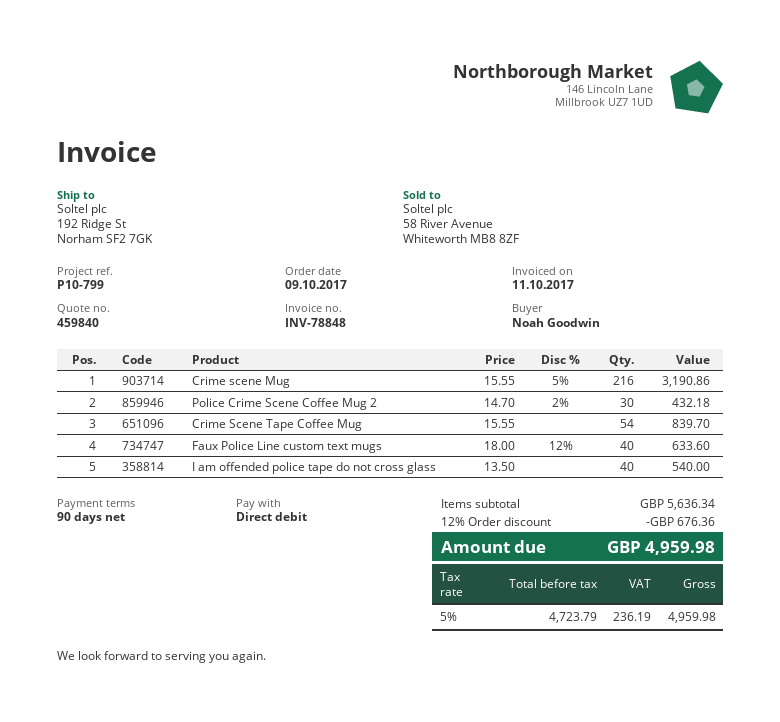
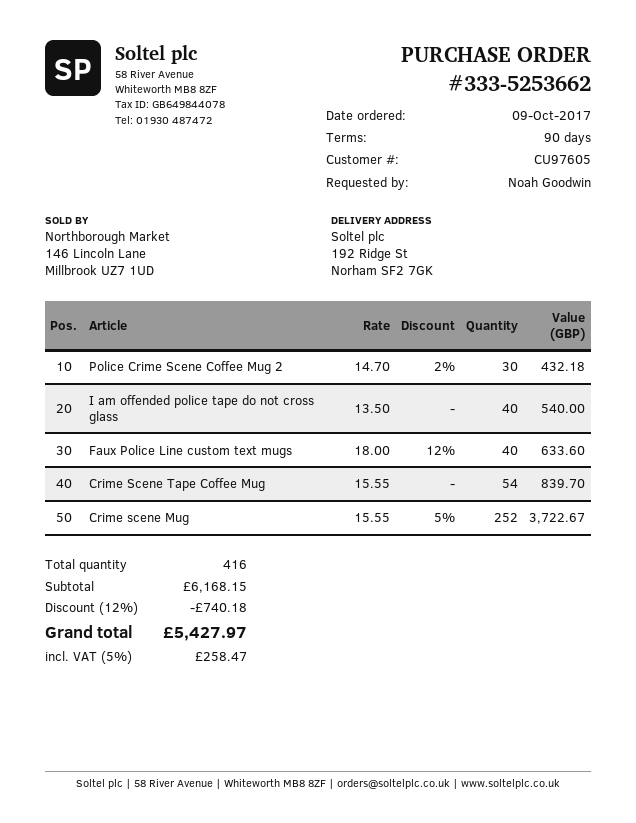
Crime scene Mug: 216 x 15.55 - 5% = 3190.86 -> 252 x 15.55 - 5% = 3722.67
subtotal: 5636.34 -> 6168.15
discount: 12% = 676.36 -> 12% = 740.18
tax: 5% = 236.19 -> 5% = 258.47
total: 4959.98 -> 5427.97

